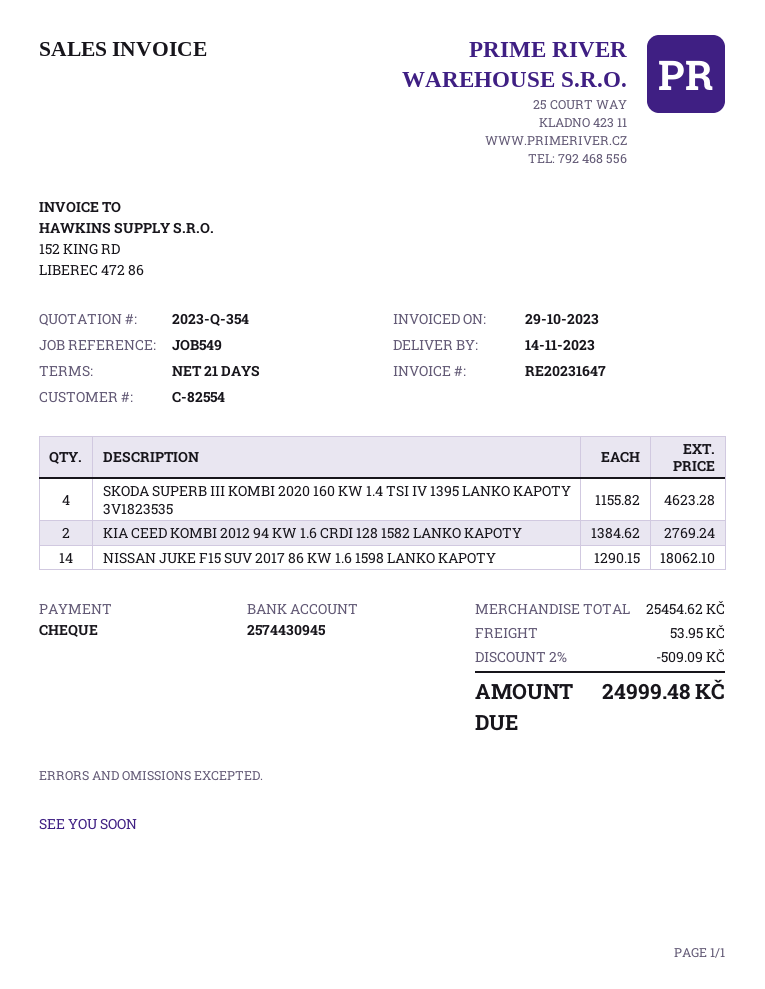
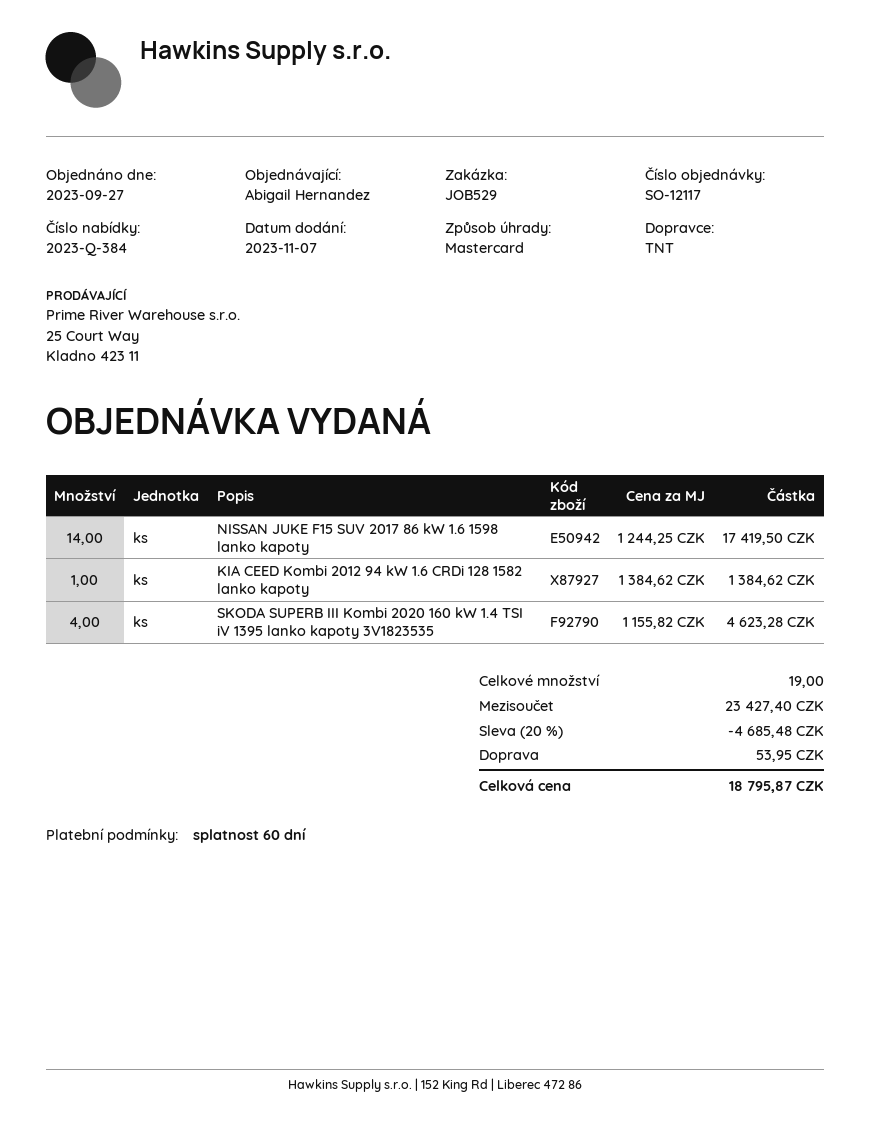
quote number: 2023-Q-354 -> 2023-Q-384
delivery date: 2023-11-14 -> 2023-11-07
payment terms: 21 days -> 60 days
reference: JOB549 -> JOB529
payment method: cheque -> Mastercard
KIA CEED KOMBI 2012 94 KW 1.6 CRDI 128 1582 LANKO KAPOTY: 2 x 1384.62 = 2769.24 -> 1 x 1384.62 = 1384.62
NISSAN JUKE F15 SUV 2017 86 KW 1.6 1598 LANKO KAPOTY: 14 x 1290.15 = 18062.10 -> 14 x 1244.25 = 17419.50
subtotal: 25454.62 -> 23427.40
discount: 2% = 509.09 -> 20% = 4685.48
total: 24999.48 -> 18795.87

